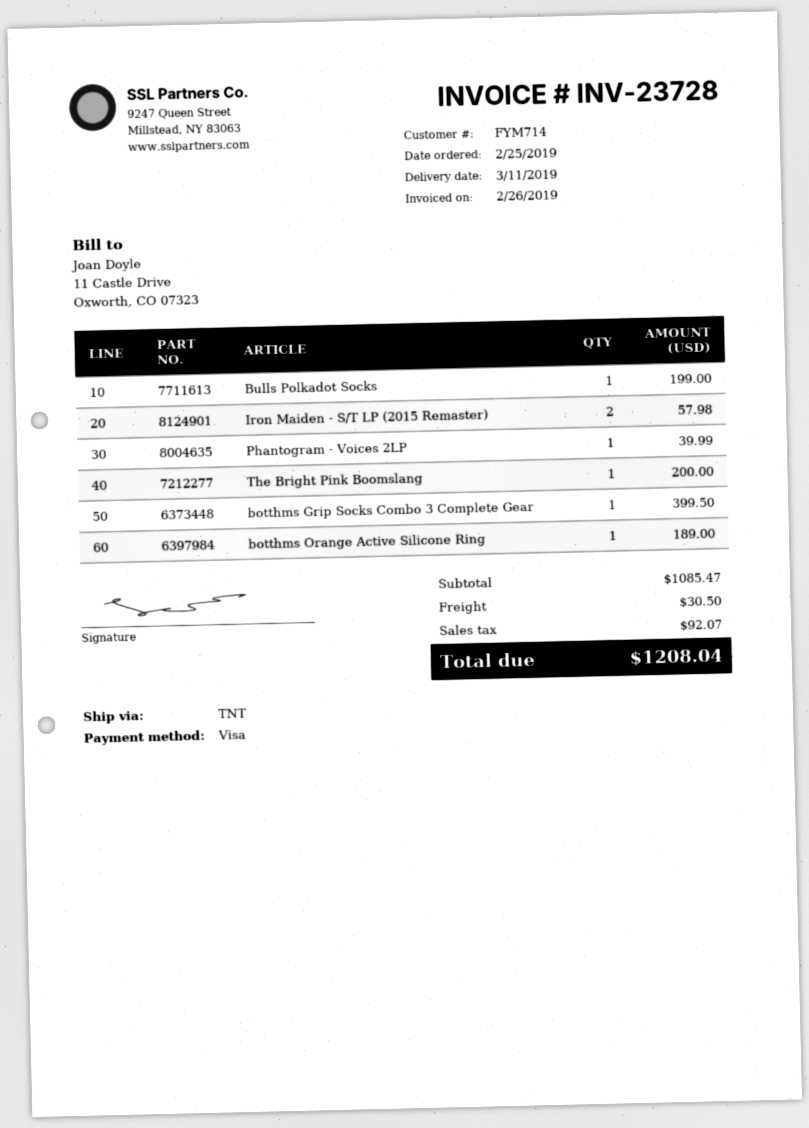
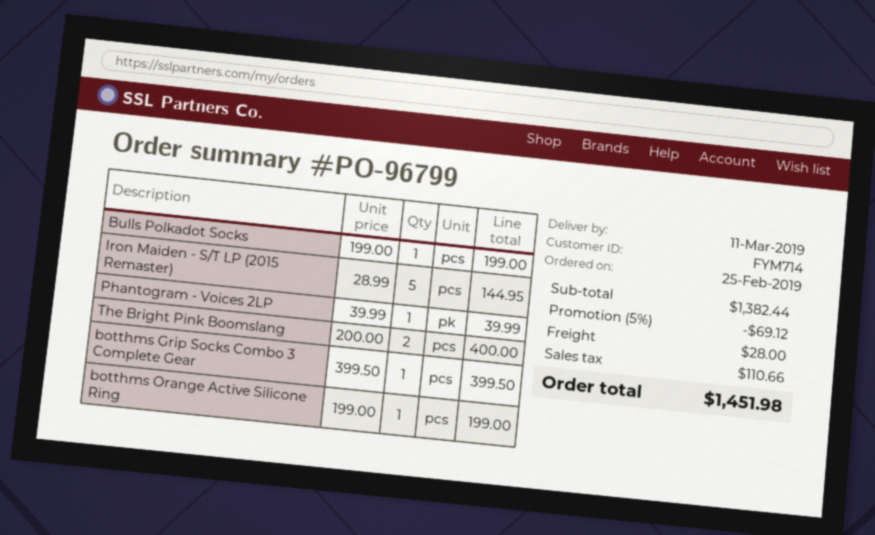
Iron Maiden - S/T LP (2015 Remaster): 2 for 57.98 -> 5 for 144.95
The Bright Pink Boomslang: 1 for 200.00 -> 2 for 400.00
botthms Orange Active Silicone Ring: 1 for 189.00 -> 1 for 199.00
subtotal: 1085.47 -> 1382.44
discount: none -> 5% = 69.12
shipping: 30.50 -> 28.00
tax: 92.07 -> 110.66
total: 1208.04 -> 1451.98

